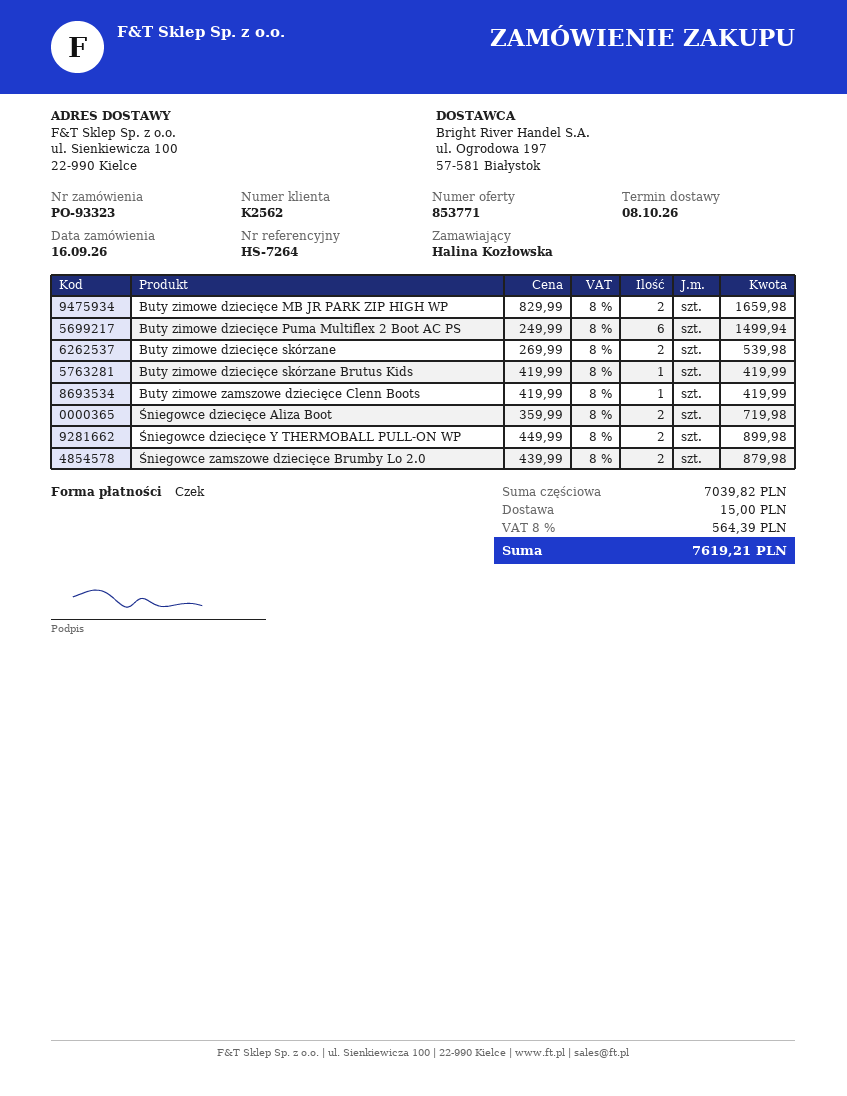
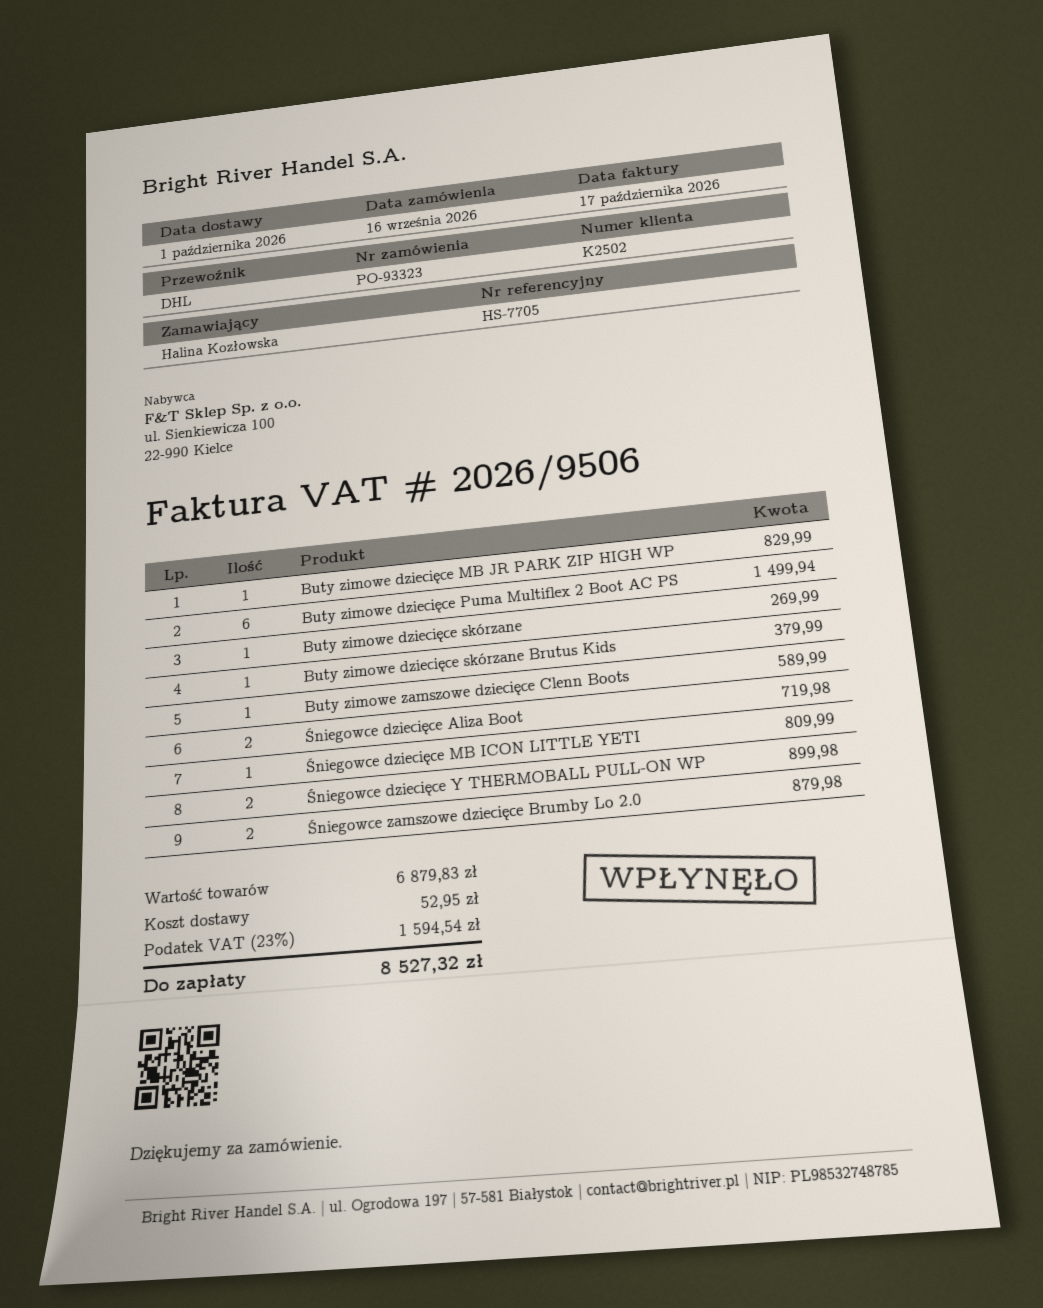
delivery date: 2026-10-08 -> 2026-10-01
customer number: K2562 -> K2502
reference: HS-7264 -> HS-7705
Buty zimowe dziecięce MB JR PARK ZIP HIGH WP: 2 for 1659.98 -> 1 for 829.99
Buty zimowe dziecięce skórzane: 2 for 539.98 -> 1 for 269.99
Buty zimowe dziecięce skórzane Brutus Kids: 1 for 419.99 -> 1 for 379.99
Buty zimowe zamszowe dziecięce Clenn Boots: 1 for 419.99 -> 1 for 589.99
Śniegowce dziecięce MB ICON LITTLE YETI: none -> 1 for 809.99
subtotal: 7039.82 -> 6879.83
shipping: 15.00 -> 52.95
tax: 8% = 564.39 -> 23% = 1594.54
total: 7619.21 -> 8527.32

